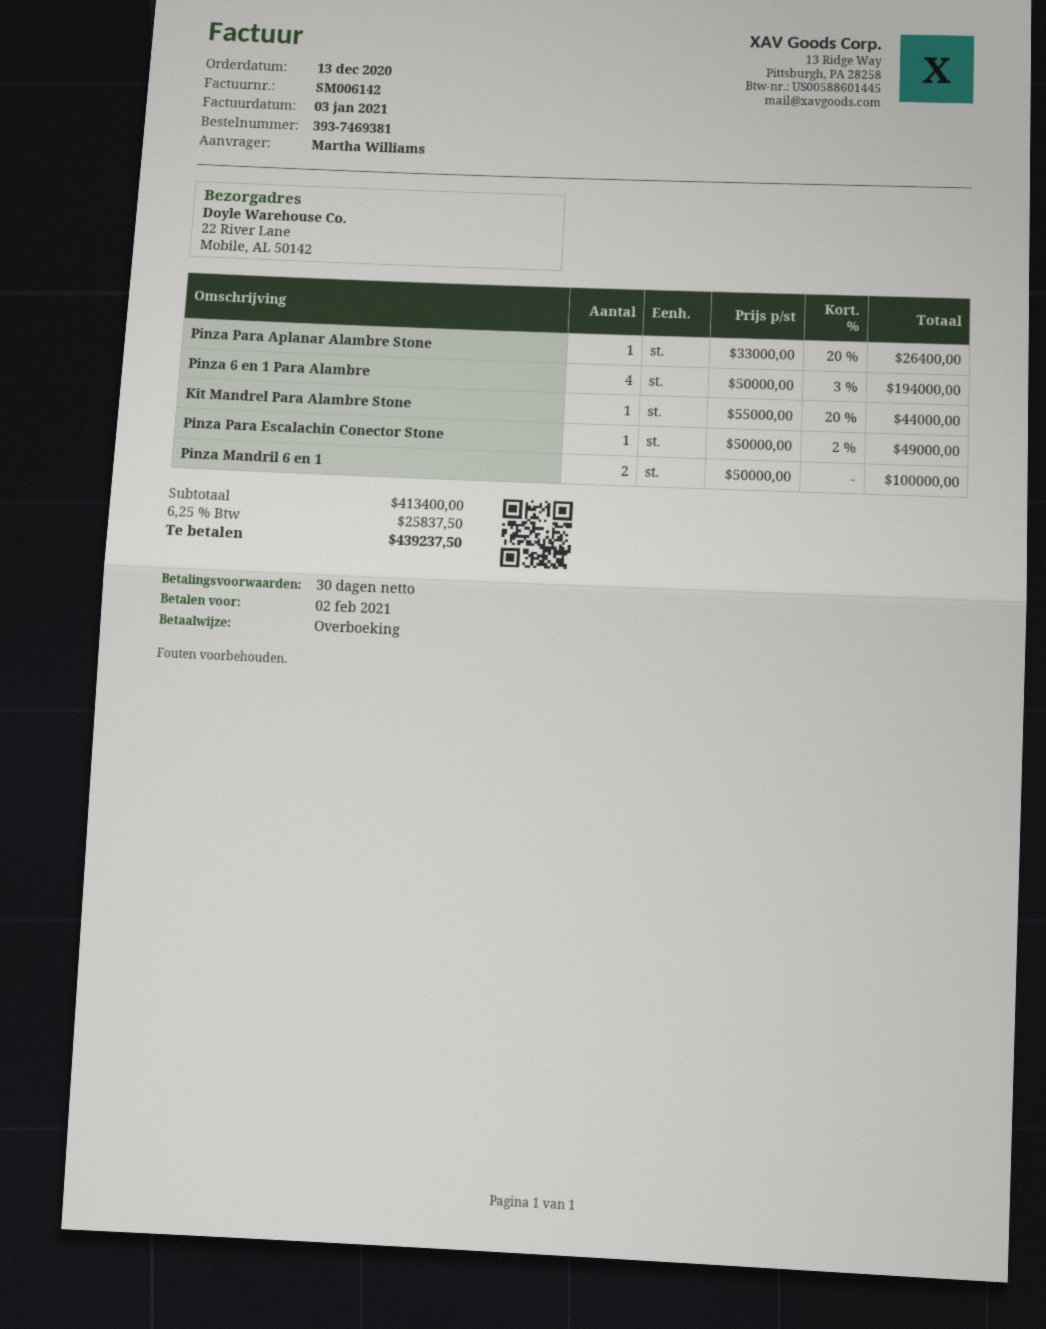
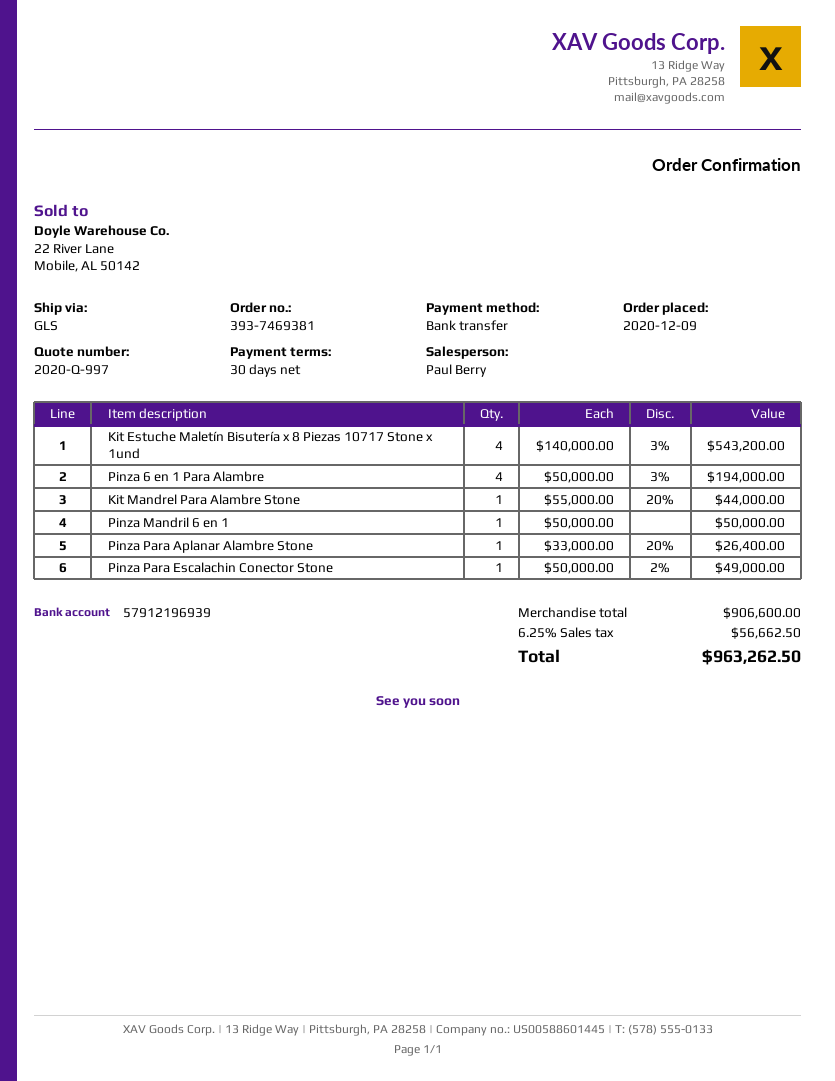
order date: 2020-12-13 -> 2020-12-09
Pinza Mandril 6 en 1: 2 x 50000.00 = 100000.00 -> 1 x 50000.00 = 50000.00
Kit Estuche Maletín Bisutería x 8 Piezas 10717 Stone x 1und: none -> 4 x 140000.00 - 3% = 543200.00
subtotal: 413400.00 -> 906600.00
tax: 6.25% = 25837.50 -> 6.25% = 56662.50
total: 439237.50 -> 963262.50

